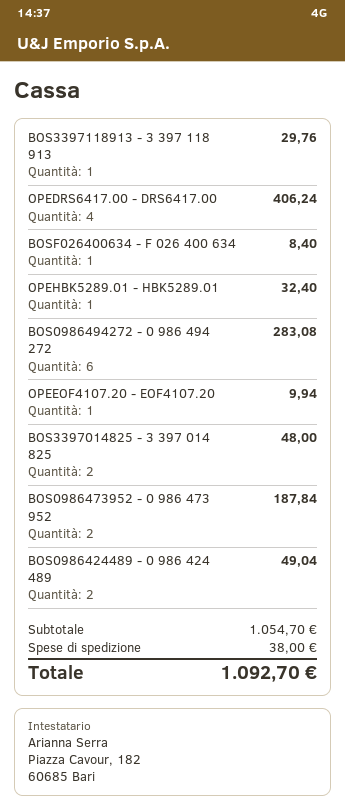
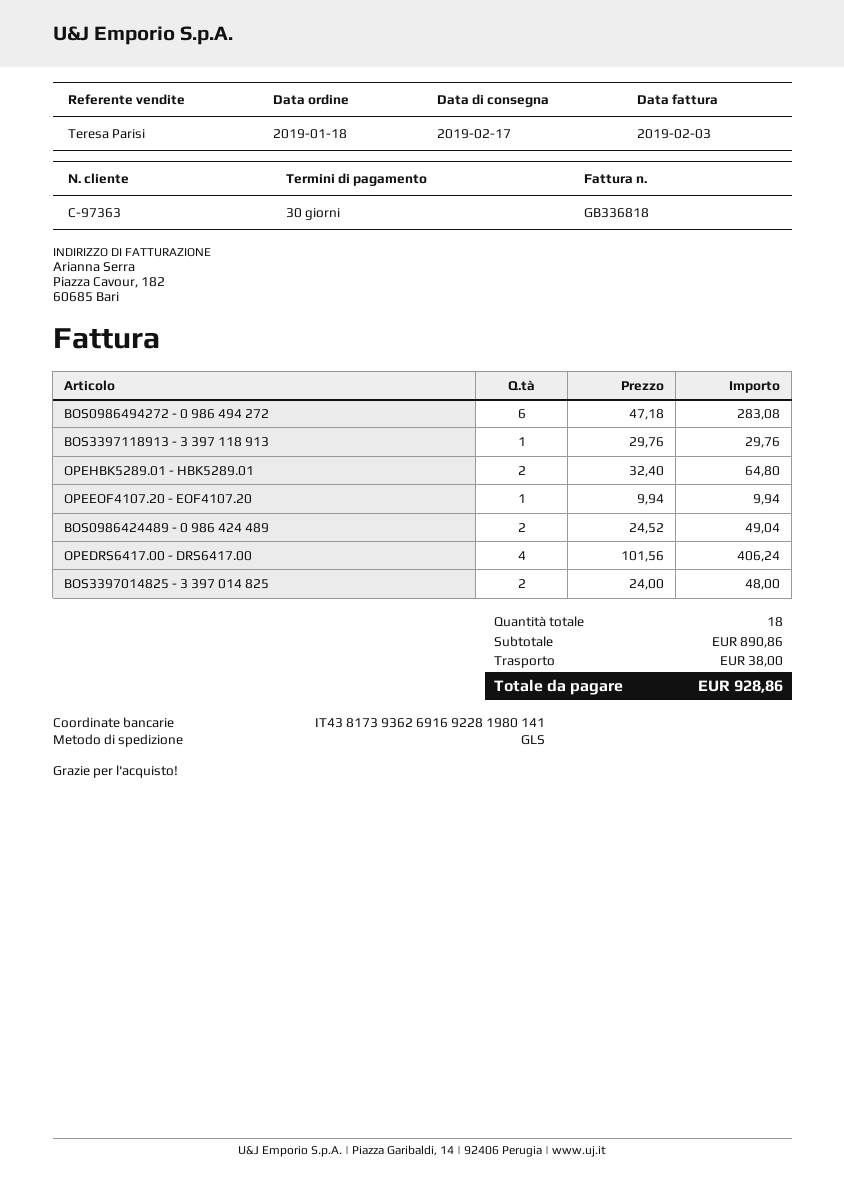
BOSF026400634 - F 026 400 634: 1 for 8.40 -> none
OPEHBK5289.01 - HBK5289.01: 1 for 32.40 -> 2 for 64.80
BOS0986473952 - 0 986 473 952: 2 for 187.84 -> none
subtotal: 1054.70 -> 890.86
total: 1092.70 -> 928.86

